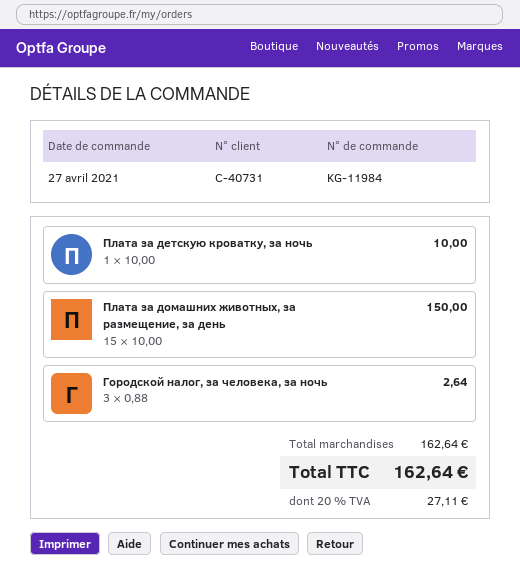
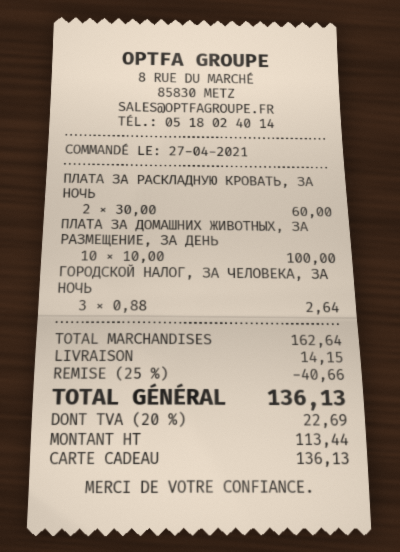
Плата за детскую кроватку, за ночь: 1 x 10.00 = 10.00 -> none
Плата за домашних животных, за размещение, за день: 15 x 10.00 = 150.00 -> 10 x 10.00 = 100.00
ПЛАТА ЗА РАСКЛАДНУЮ КРОВАТЬ, ЗА НОЧЬ: none -> 2 x 30.00 = 60.00
discount: none -> 25% = 40.66
shipping: none -> 14.15
tax: 20% = 27.11 -> 20% = 22.69
total: 162.64 -> 136.13

